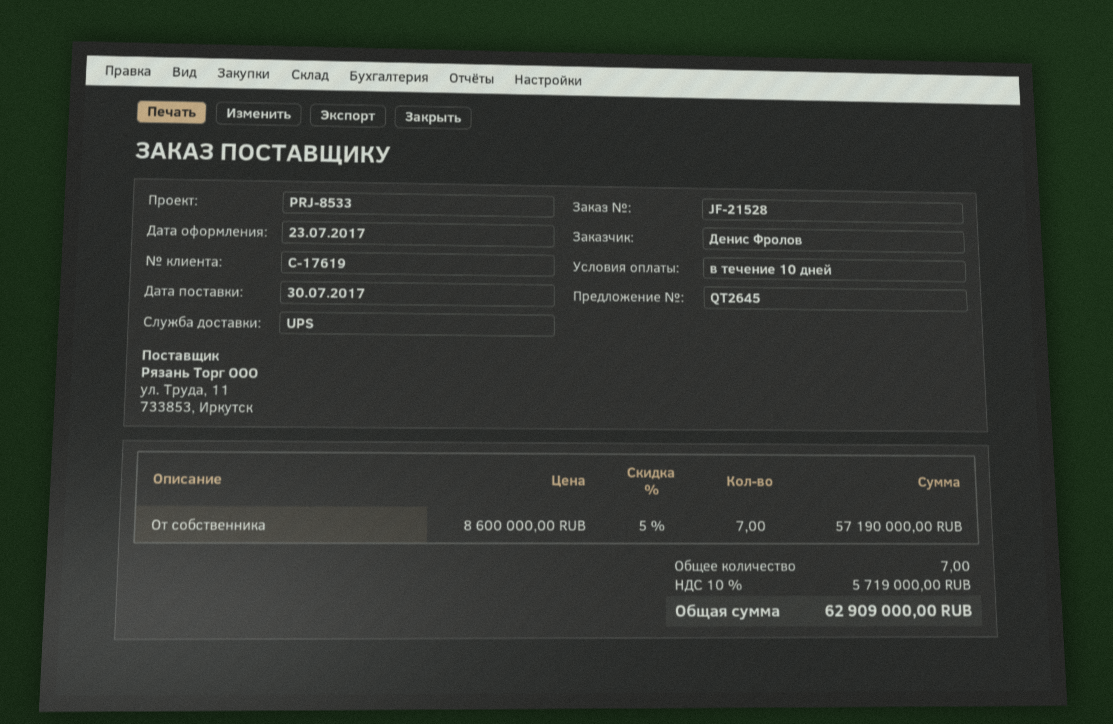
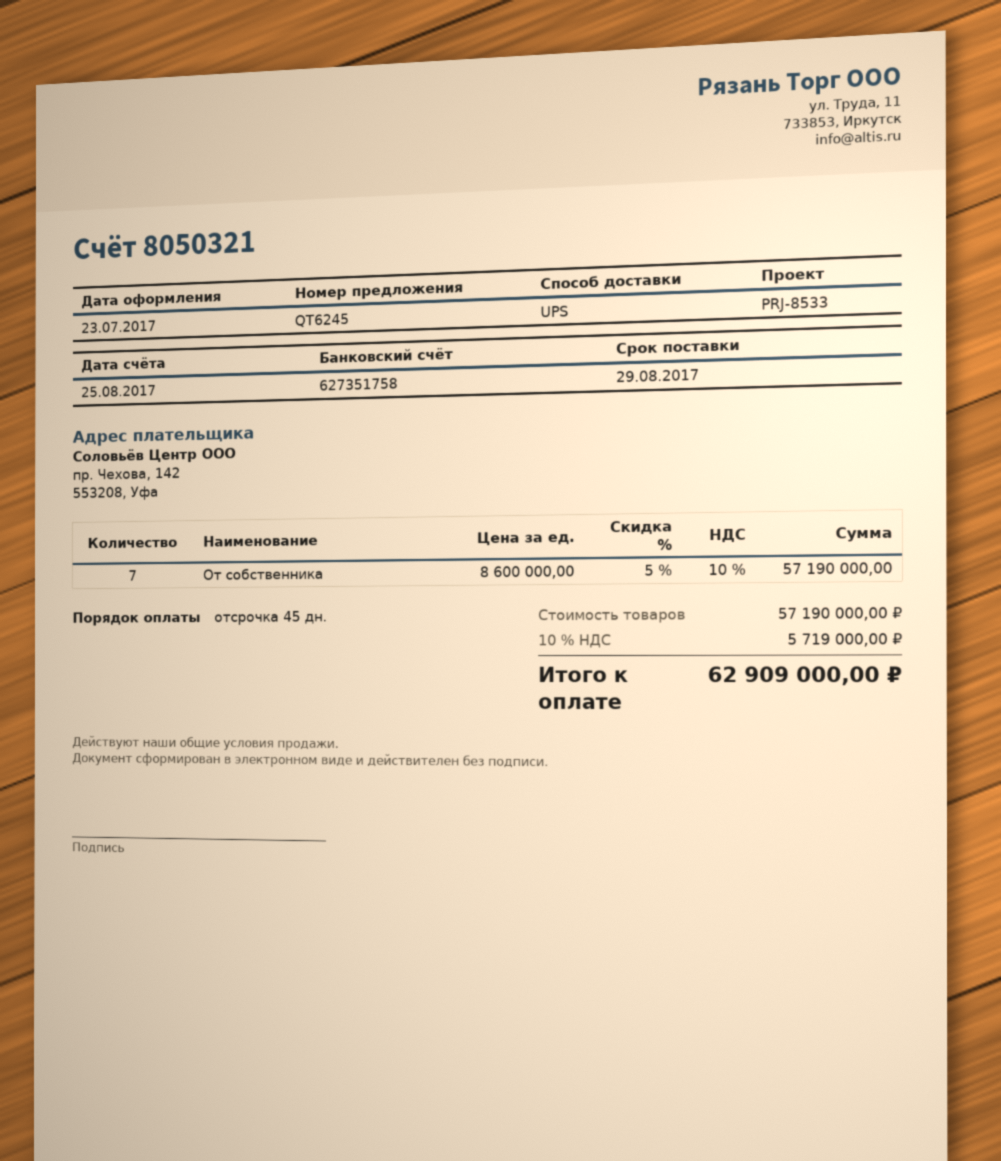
quote number: QT2645 -> QT6245
delivery date: 2017-07-30 -> 2017-08-29
payment terms: 10 days -> 45 days

